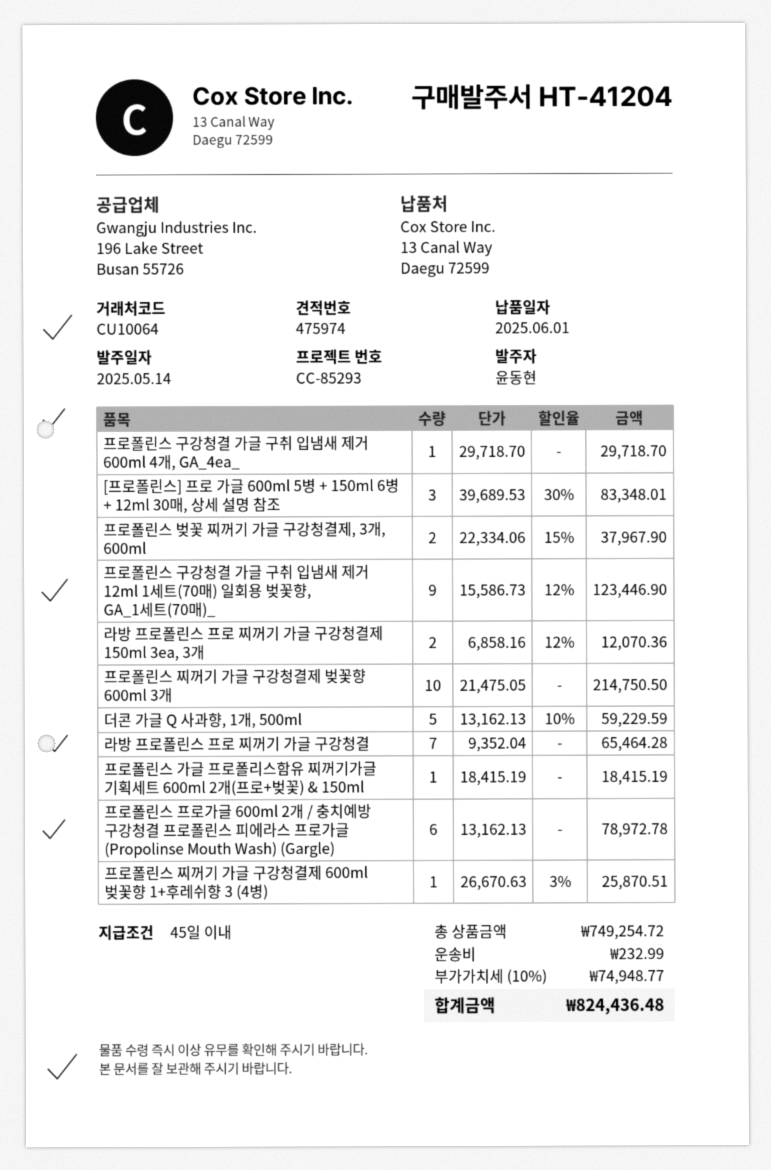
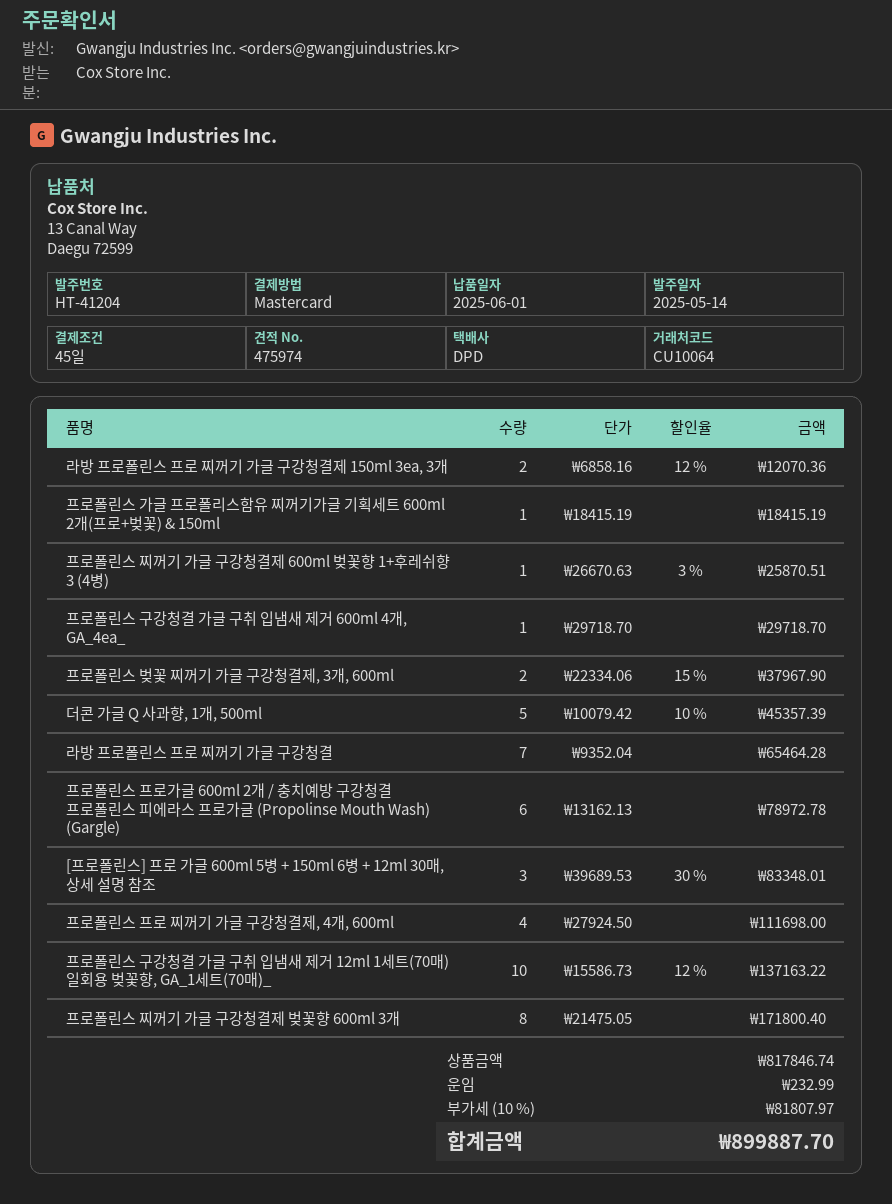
프로폴린스 구강청결 가글 구취 입냄새 제거 12ml 1세트(70매) 일회용 벚꽃향, GA_1세트(70매)_: 9 x 15586.73 - 12% = 123446.90 -> 10 x 15586.73 - 12% = 137163.22
프로폴린스 찌꺼기 가글 구강청결제 벚꽃향 600ml 3개: 10 x 21475.05 = 214750.50 -> 8 x 21475.05 = 171800.40
더콘 가글 Q 사과향, 1개, 500ml: 5 x 13162.13 - 10% = 59229.59 -> 5 x 10079.42 - 10% = 45357.39
프로폴린스 프로 찌꺼기 가글 구강청결제, 4개, 600ml: none -> 4 x 27924.50 = 111698.00
subtotal: 749254.72 -> 817846.74
tax: 10% = 74948.77 -> 10% = 81807.97
total: 824436.48 -> 899887.70

